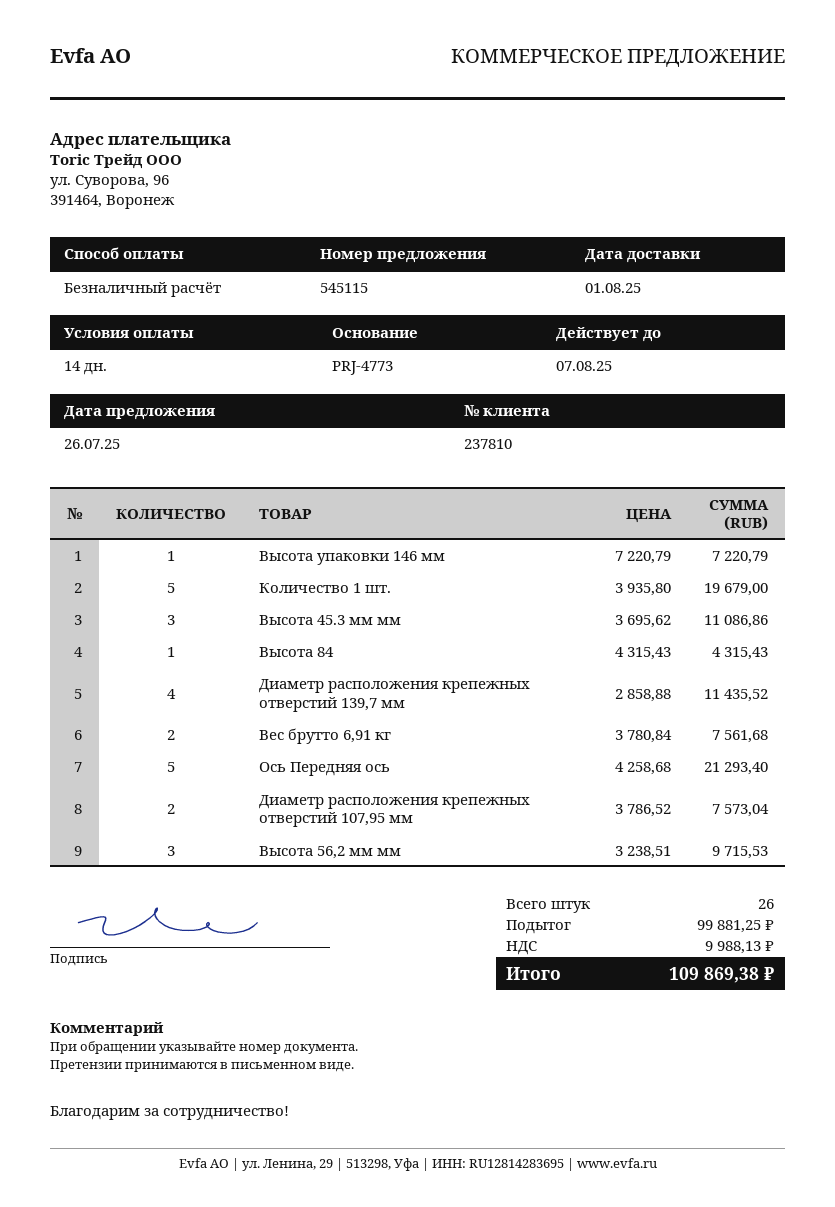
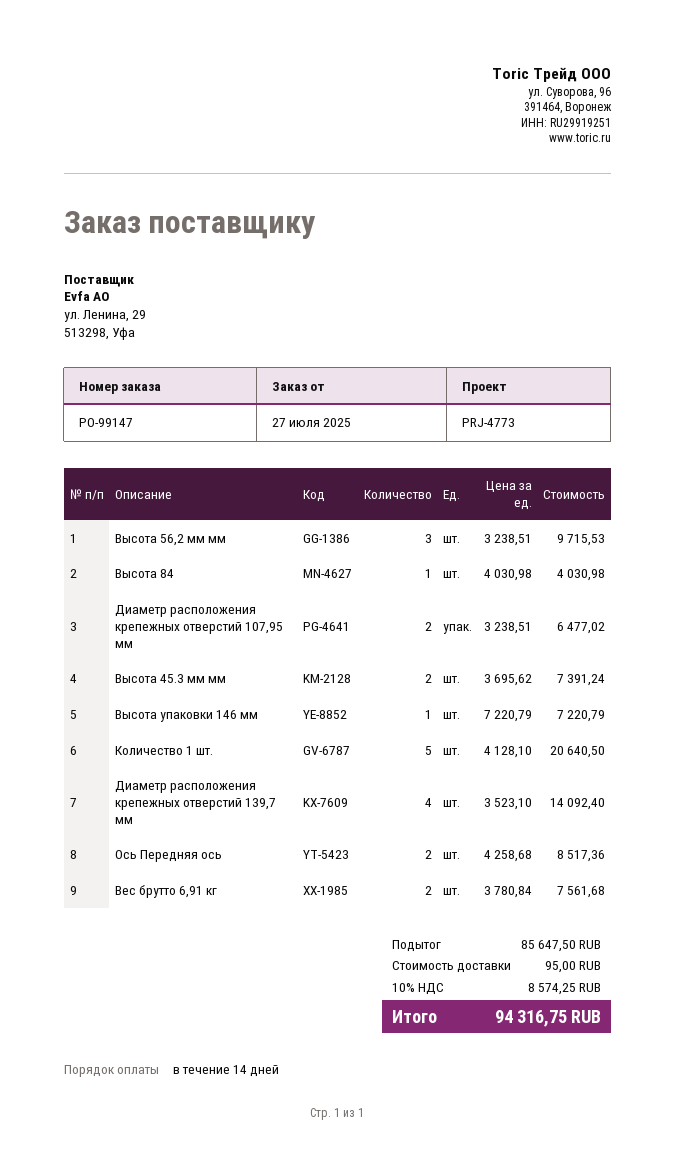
Количество 1 шт.: 5 x 3935.80 = 19679.00 -> 5 x 4128.10 = 20640.50
Высота 45.3 мм мм: 3 x 3695.62 = 11086.86 -> 2 x 3695.62 = 7391.24
Высота 84: 1 x 4315.43 = 4315.43 -> 1 x 4030.98 = 4030.98
Диаметр расположения крепежных отверстий 139,7 мм: 4 x 2858.88 = 11435.52 -> 4 x 3523.10 = 14092.40
Ось Передняя ось: 5 x 4258.68 = 21293.40 -> 2 x 4258.68 = 8517.36
Диаметр расположения крепежных отверстий 107,95 мм: 2 x 3786.52 = 7573.04 -> 2 x 3238.51 = 6477.02
subtotal: 99881.25 -> 85647.50
shipping: none -> 95.00
tax: 9988.13 -> 8574.25
total: 109869.38 -> 94316.75

